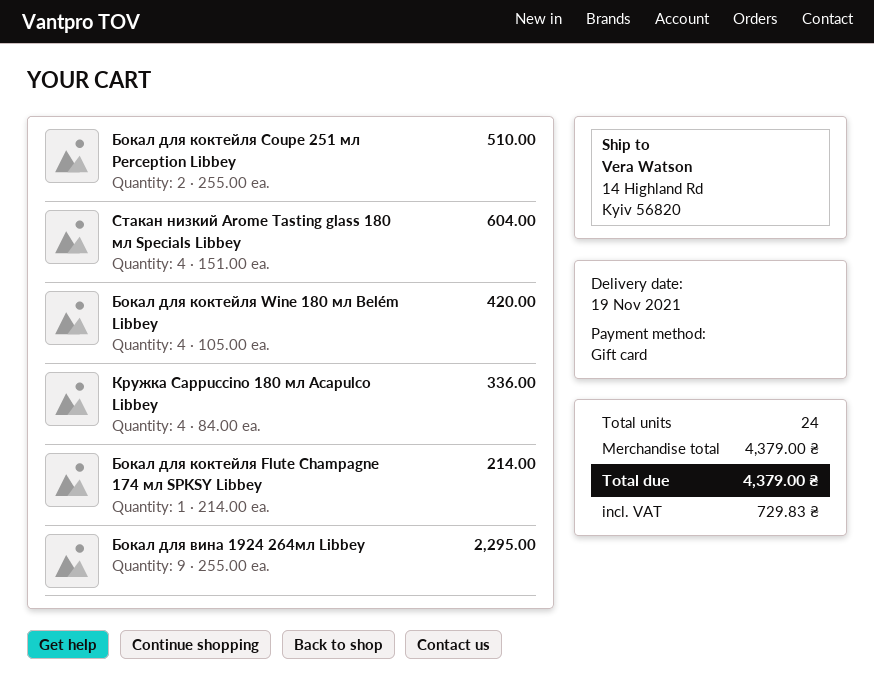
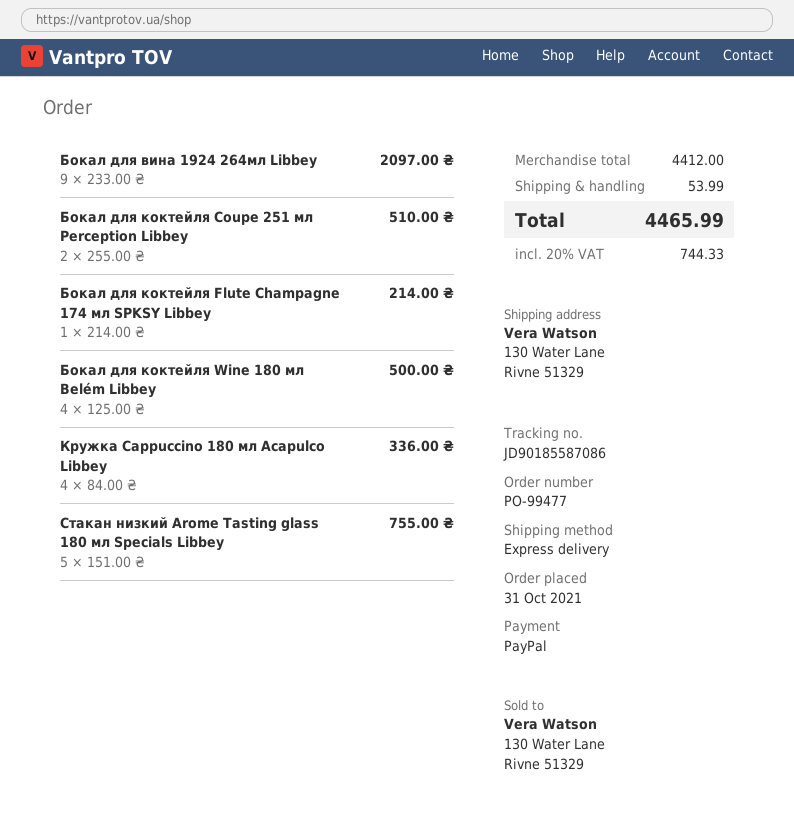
payment method: gift card -> PayPal
ship to: 14 Highland Rd, Kyiv 56820 -> 130 Water Lane, Rivne 51329
Стакан низкий Arome Tasting glass 180 мл Specials Libbey: 4 x 151.00 = 604.00 -> 5 x 151.00 = 755.00
Бокал для коктейля Wine 180 мл Belém Libbey: 4 x 105.00 = 420.00 -> 4 x 125.00 = 500.00
Бокал для вина 1924 264мл Libbey: 9 x 255.00 = 2295.00 -> 9 x 233.00 = 2097.00
subtotal: 4379.00 -> 4412.00
shipping: none -> 53.99
tax: 729.83 -> 744.33
total: 4379.00 -> 4465.99

